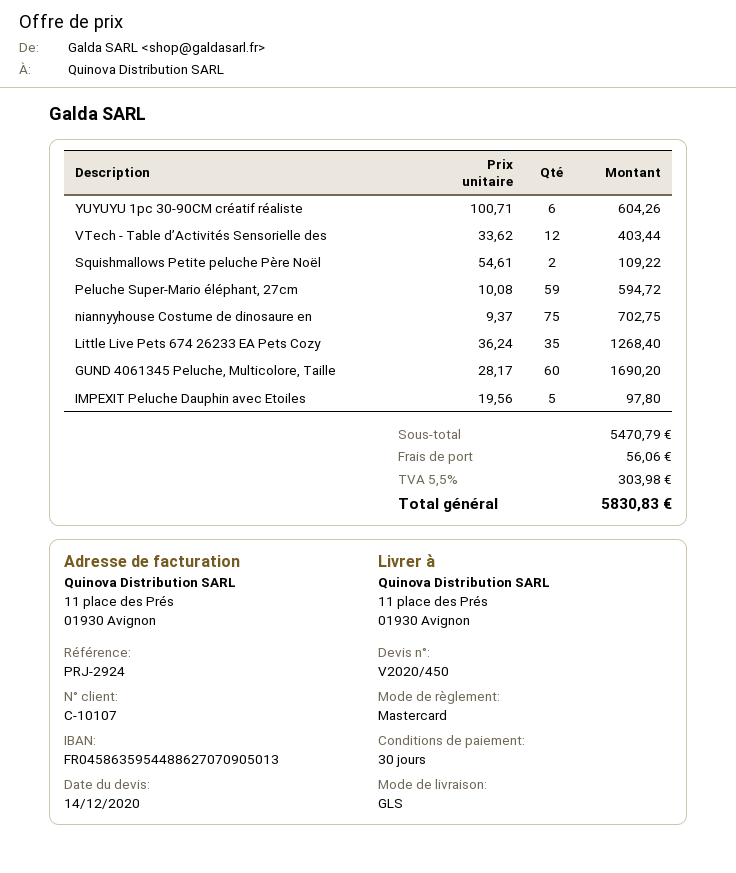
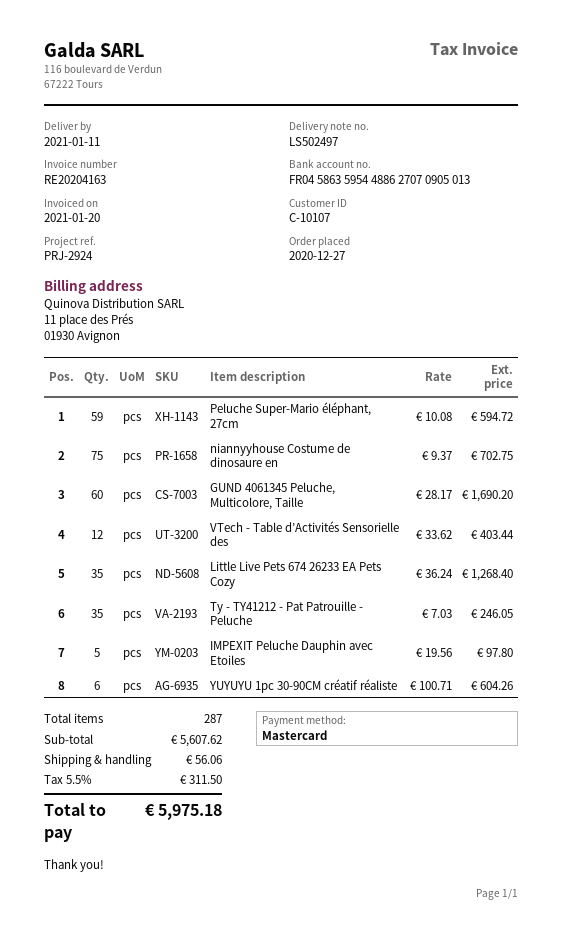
Squishmallows Petite peluche Père Noël: 2 x 54.61 = 109.22 -> none
Ty - TY41212 - Pat Patrouille - Peluche: none -> 35 x 7.03 = 246.05
subtotal: 5470.79 -> 5607.62
tax: 5.5% = 303.98 -> 5.5% = 311.50
total: 5830.83 -> 5975.18

